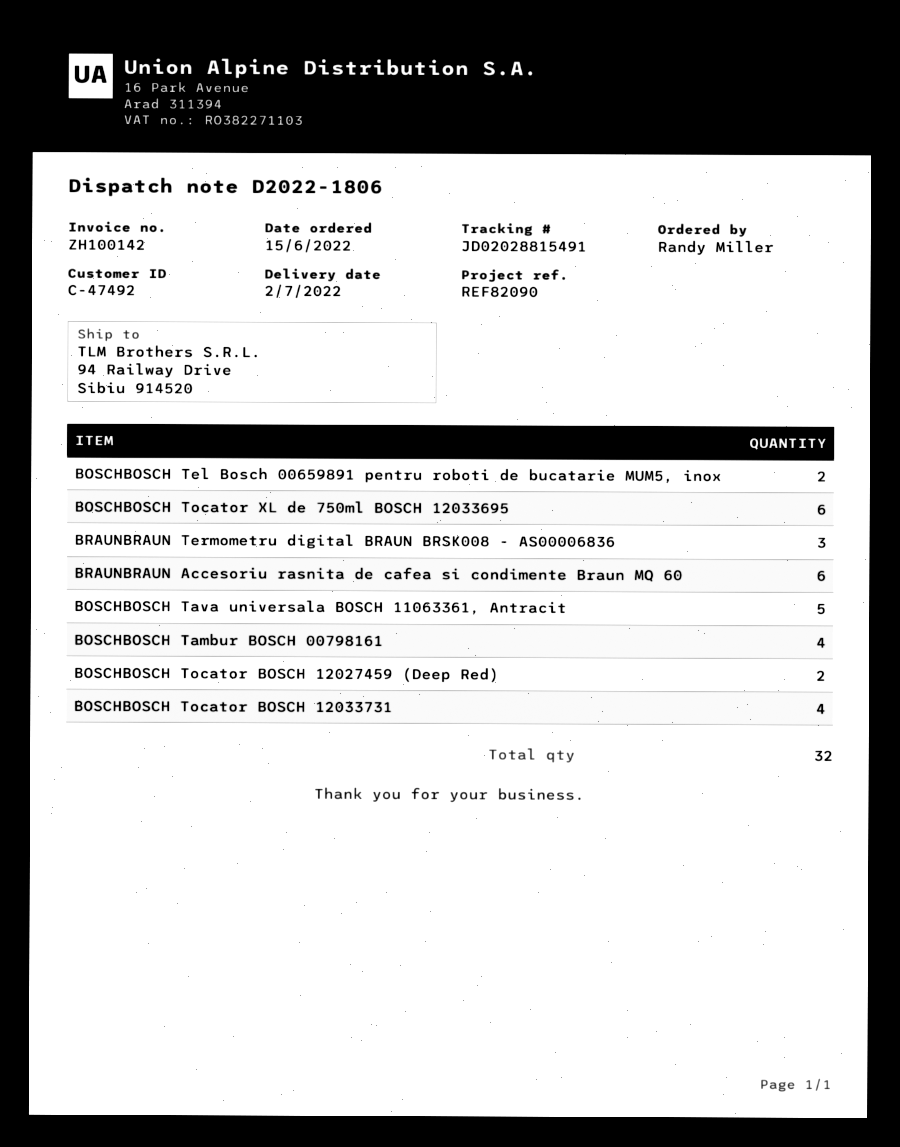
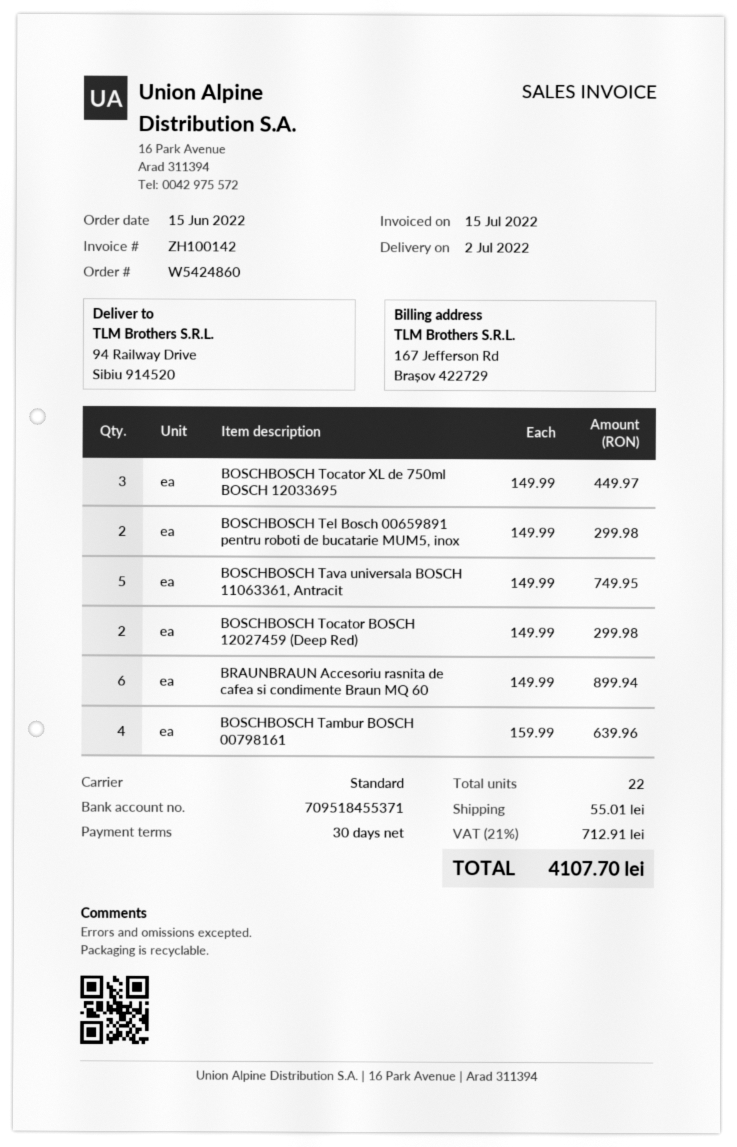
BOSCHBOSCH Tocator XL de 750ml BOSCH 12033695: 6 -> 3
BRAUNBRAUN Termometru digital BRAUN BRSK008 - AS00006836: 3 -> none
BOSCHBOSCH Tocator BOSCH 12033731: 4 -> none
total quantity: 32 -> 22

